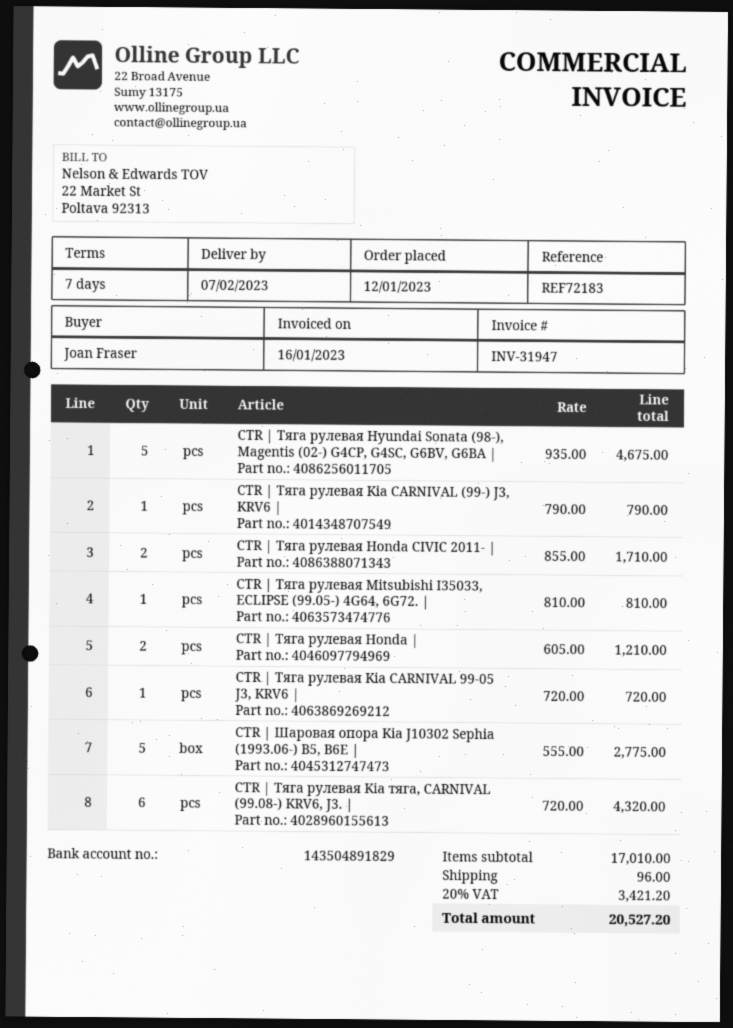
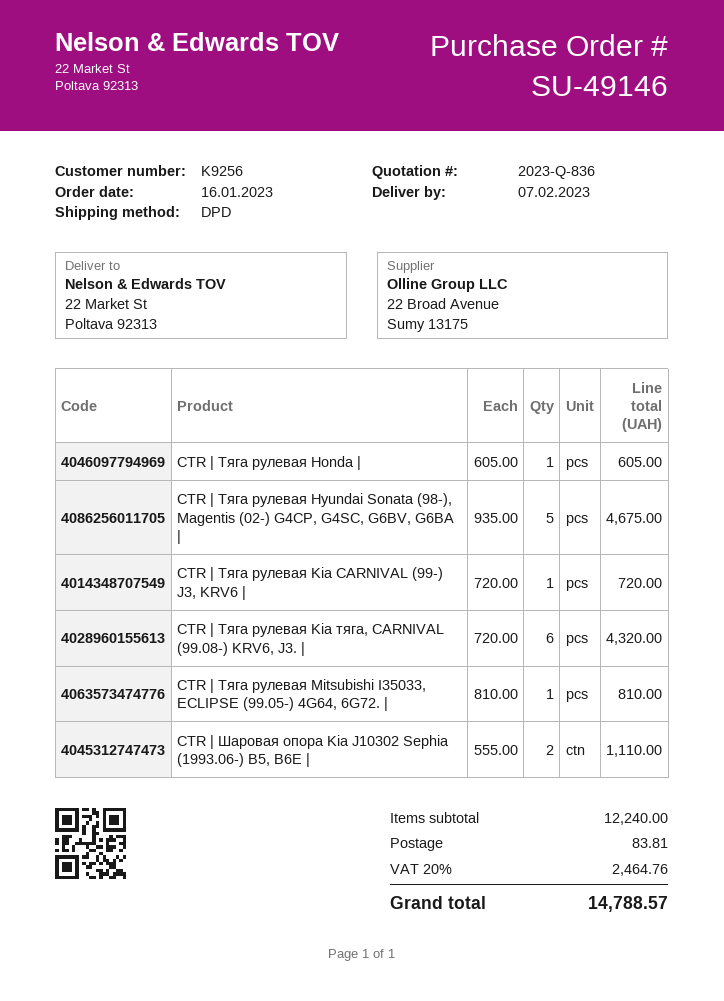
order date: 2023-01-12 -> 2023-01-16
CTR | Тяга рулевая Kia CARNIVAL (99-) J3, KRV6 |: 1 x 790.00 = 790.00 -> 1 x 720.00 = 720.00
CTR | Тяга рулевая Honda CIVIC 2011- |: 2 x 855.00 = 1710.00 -> none
CTR | Тяга рулевая Honda |: 2 x 605.00 = 1210.00 -> 1 x 605.00 = 605.00
CTR | Тяга рулевая Kia CARNIVAL 99-05 J3, KRV6 |: 1 x 720.00 = 720.00 -> none
CTR | Шаровая опора Kia J10302 Sephia (1993.06-) B5, B6E |: 5 x 555.00 = 2775.00 -> 2 x 555.00 = 1110.00
subtotal: 17010.00 -> 12240.00
shipping: 96.00 -> 83.81
tax: 20% = 3421.20 -> 20% = 2464.76
total: 20527.20 -> 14788.57

